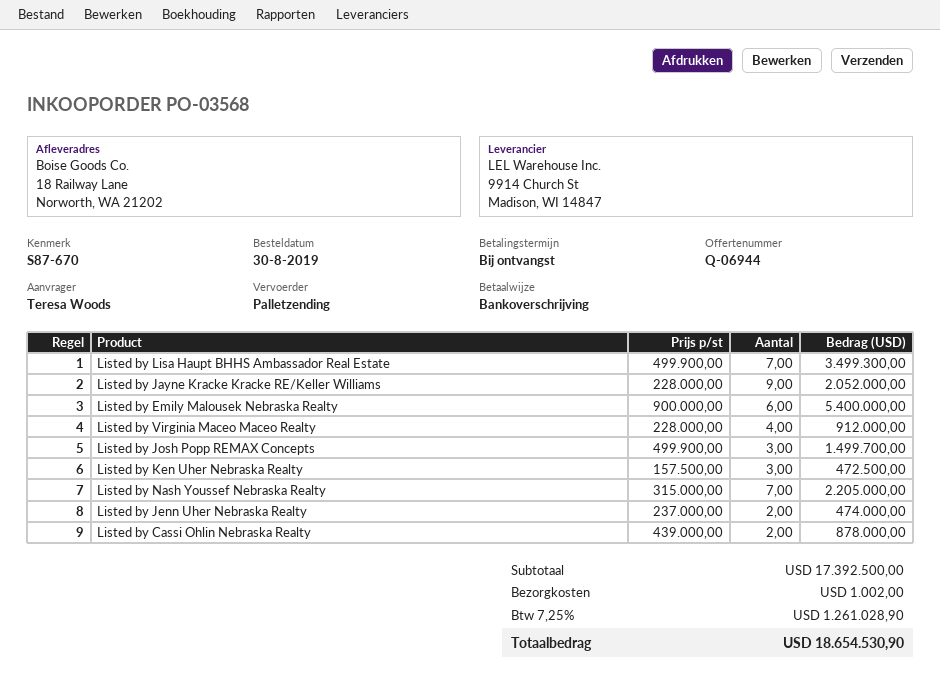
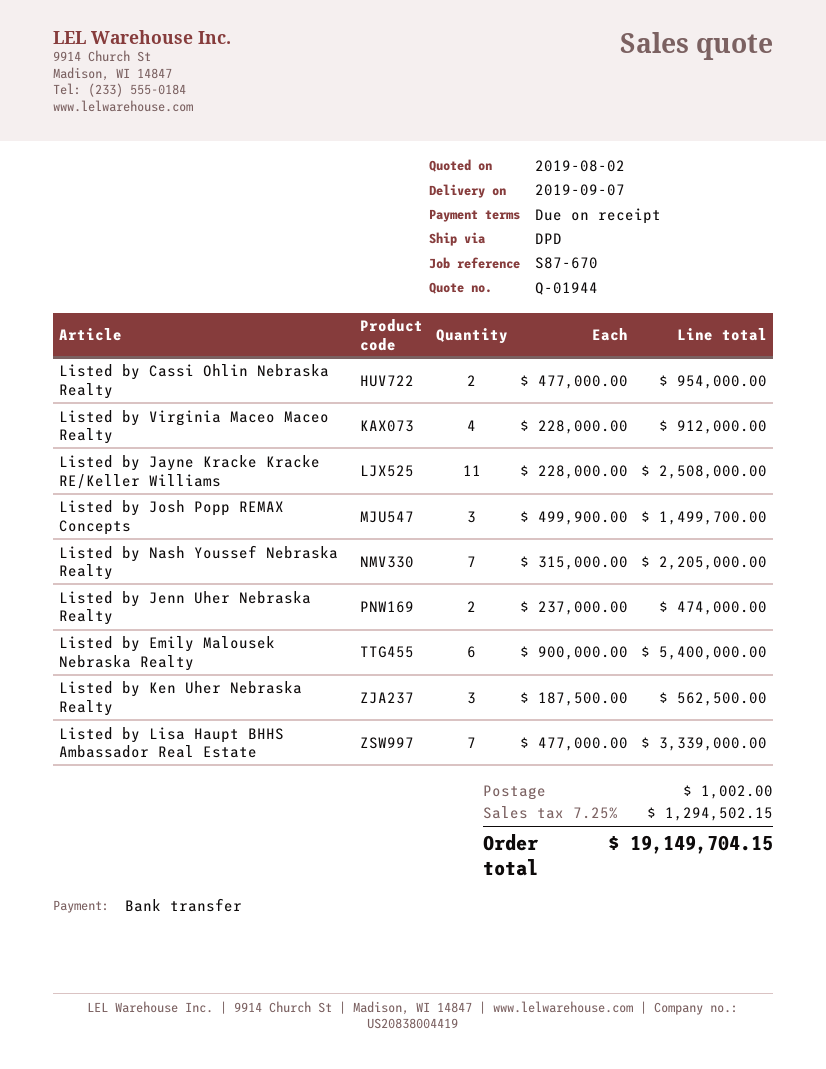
quote number: Q-06944 -> Q-01944
shipping method: pallet freight -> DPD
Listed by Lisa Haupt BHHS Ambassador Real Estate: 7 x 499900.00 = 3499300.00 -> 7 x 477000.00 = 3339000.00
Listed by Jayne Kracke Kracke RE/Keller Williams: 9 x 228000.00 = 2052000.00 -> 11 x 228000.00 = 2508000.00
Listed by Ken Uher Nebraska Realty: 3 x 157500.00 = 472500.00 -> 3 x 187500.00 = 562500.00
Listed by Cassi Ohlin Nebraska Realty: 2 x 439000.00 = 878000.00 -> 2 x 477000.00 = 954000.00
tax: 7.25% = 1261028.90 -> 7.25% = 1294502.15
total: 18654530.90 -> 19149704.15

